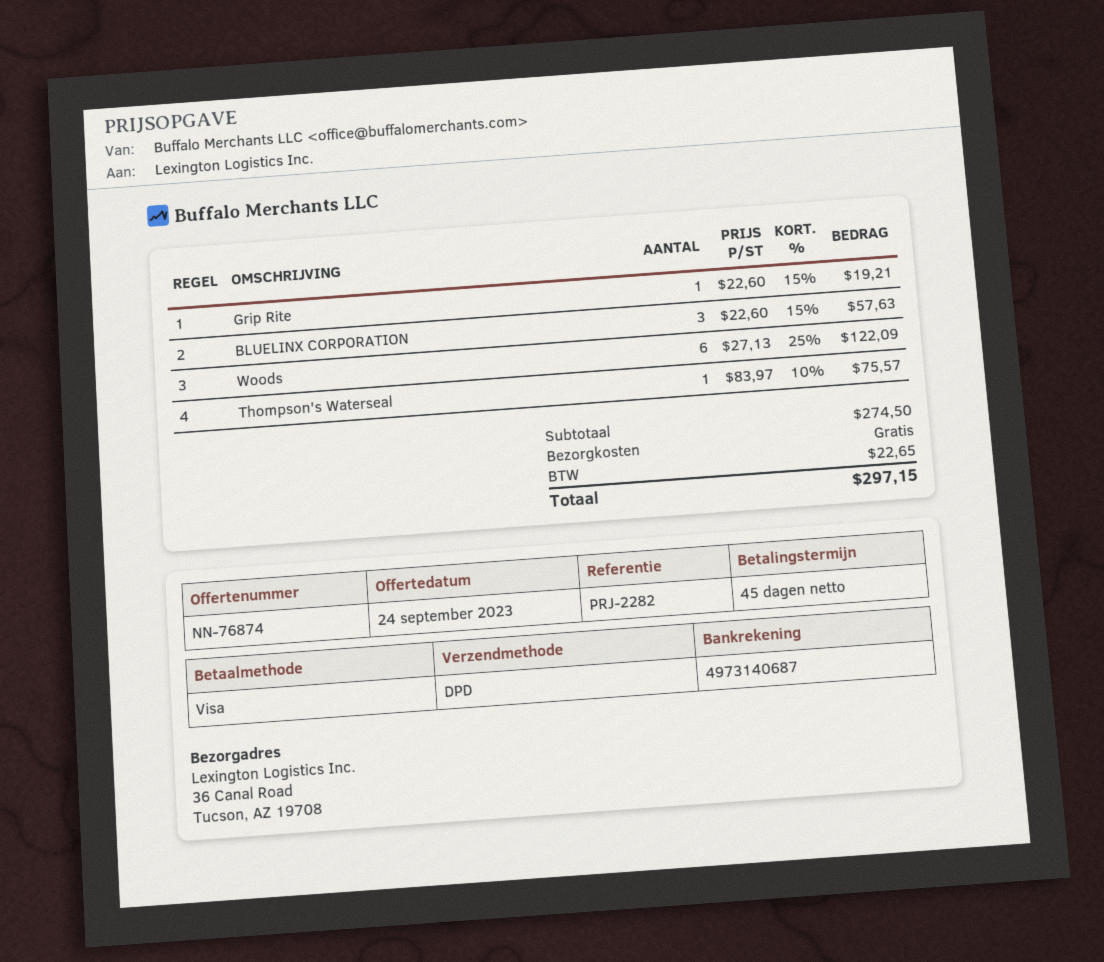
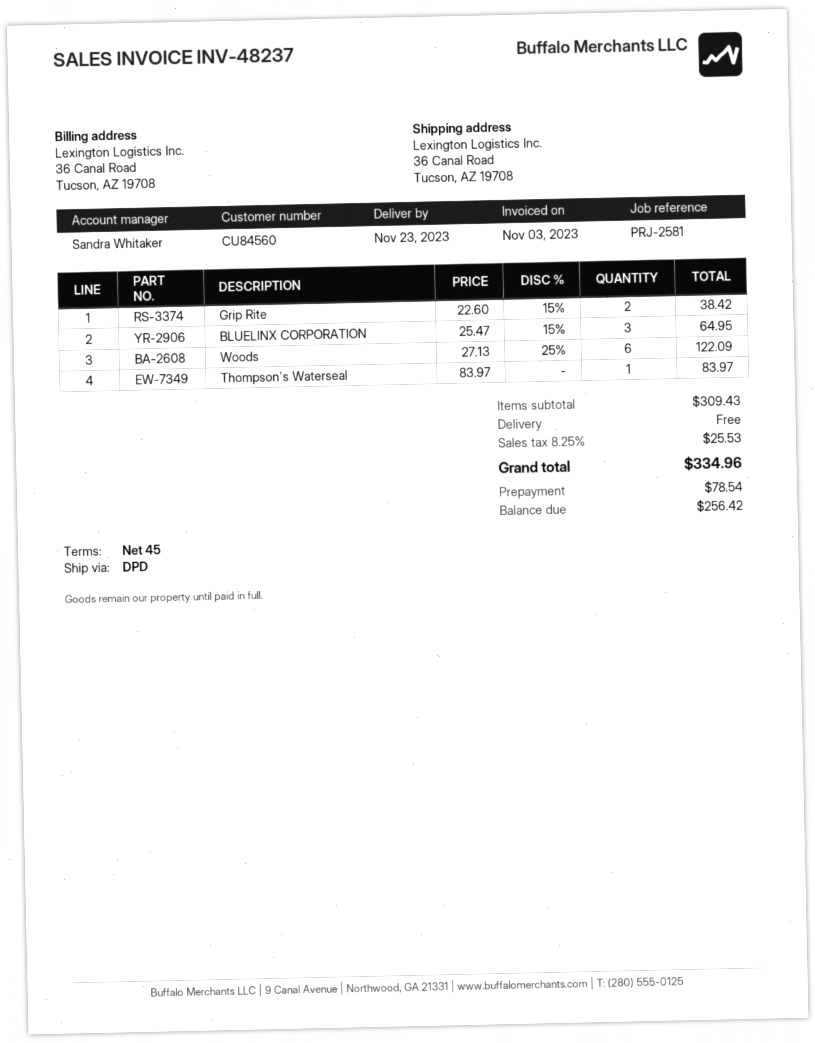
reference: PRJ-2282 -> PRJ-2581
Grip Rite: 1 x 22.60 - 15% = 19.21 -> 2 x 22.60 - 15% = 38.42
BLUELINX CORPORATION: 3 x 22.60 - 15% = 57.63 -> 3 x 25.47 - 15% = 64.95
Thompson's Waterseal: 1 x 83.97 - 10% = 75.57 -> 1 x 83.97 = 83.97
subtotal: 274.50 -> 309.43
tax: 22.65 -> 25.53
total: 297.15 -> 334.96

